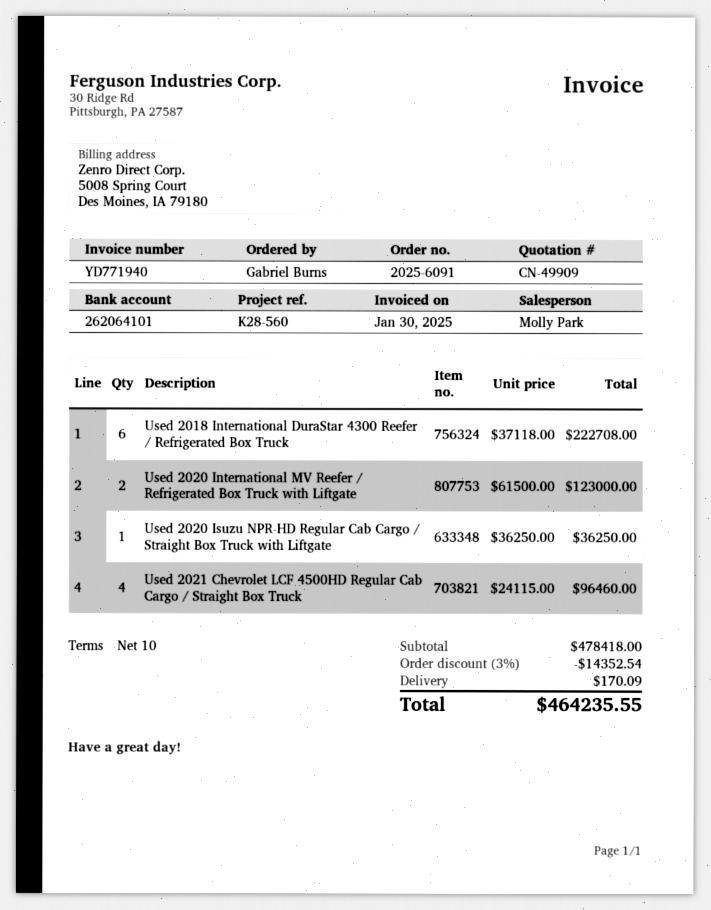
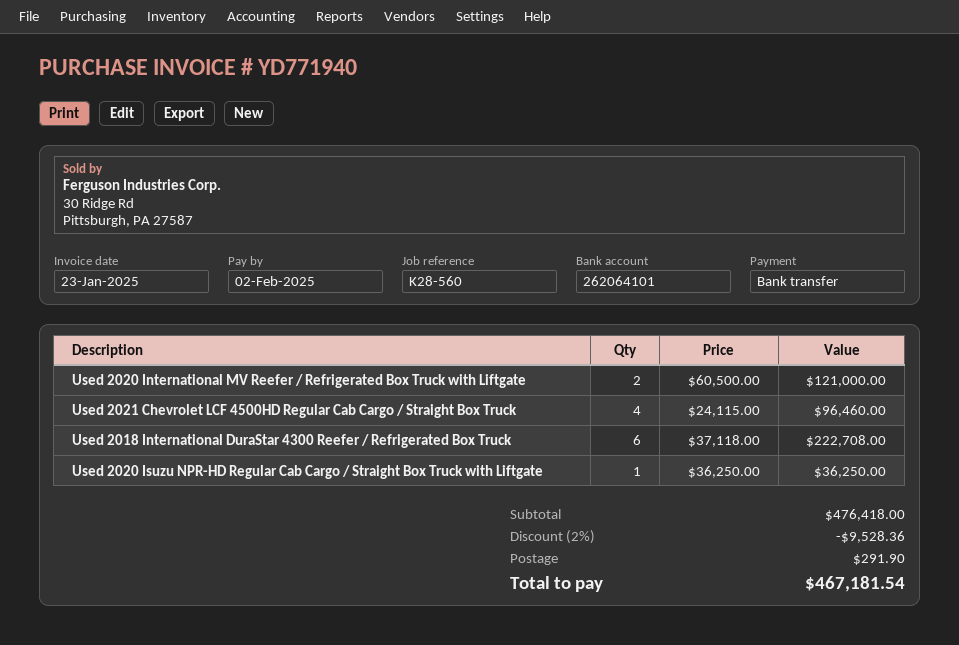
invoice date: 2025-01-30 -> 2025-01-23
Used 2020 International MV Reefer / Refrigerated Box Truck with Liftgate: 2 x 61500.00 = 123000.00 -> 2 x 60500.00 = 121000.00
subtotal: 478418.00 -> 476418.00
discount: 3% = 14352.54 -> 2% = 9528.36
shipping: 170.09 -> 291.90
total: 464235.55 -> 467181.54

